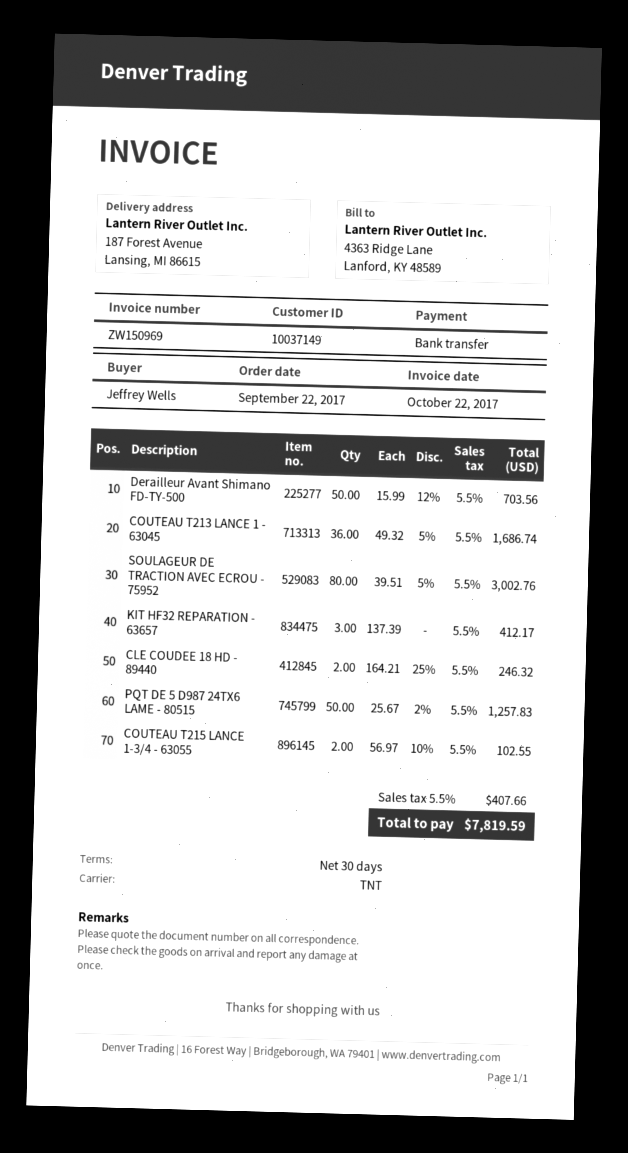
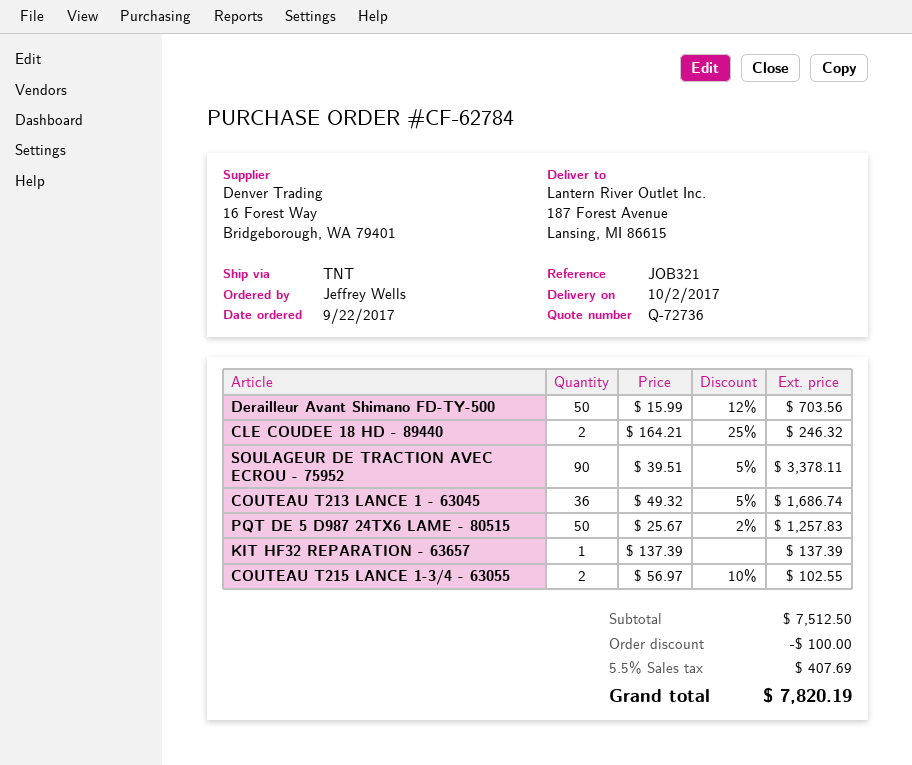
SOULAGEUR DE TRACTION AVEC ECROU - 75952: 80 x 39.51 - 5% = 3002.76 -> 90 x 39.51 - 5% = 3378.11
KIT HF32 REPARATION - 63657: 3 x 137.39 = 412.17 -> 1 x 137.39 = 137.39
discount: none -> 100.00
tax: 5.5% = 407.66 -> 5.5% = 407.69
total: 7819.59 -> 7820.19

